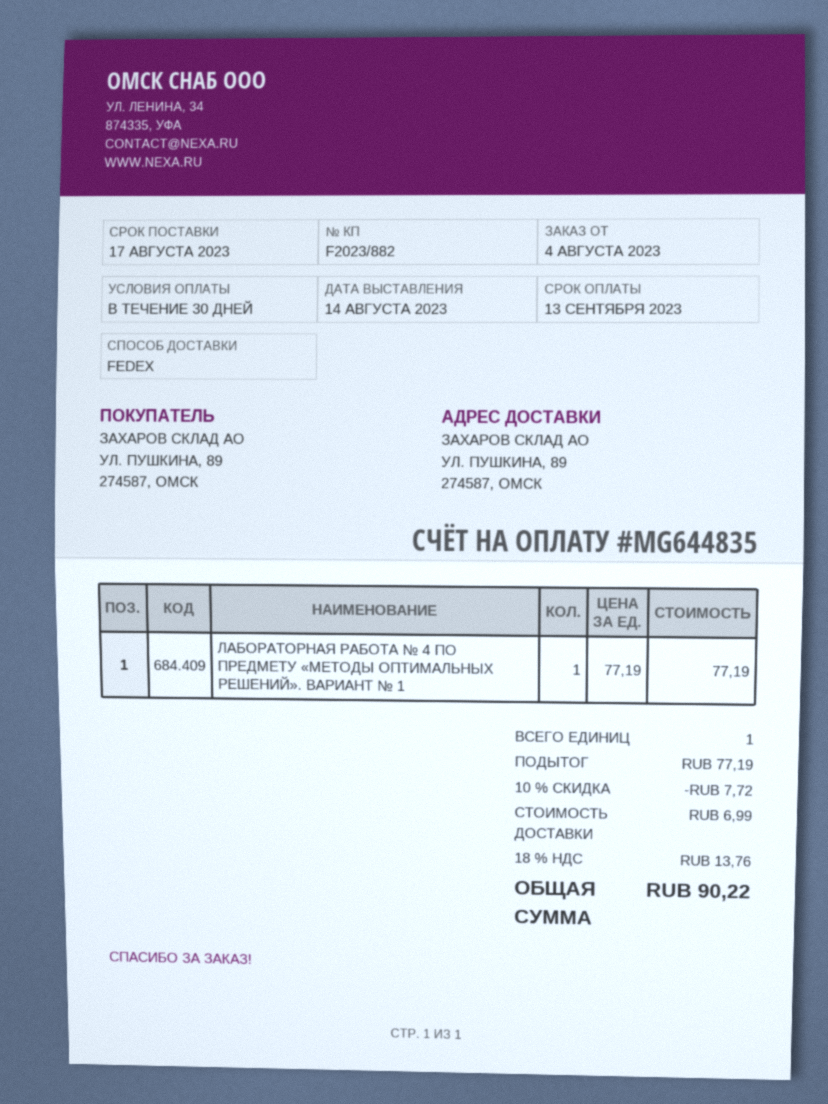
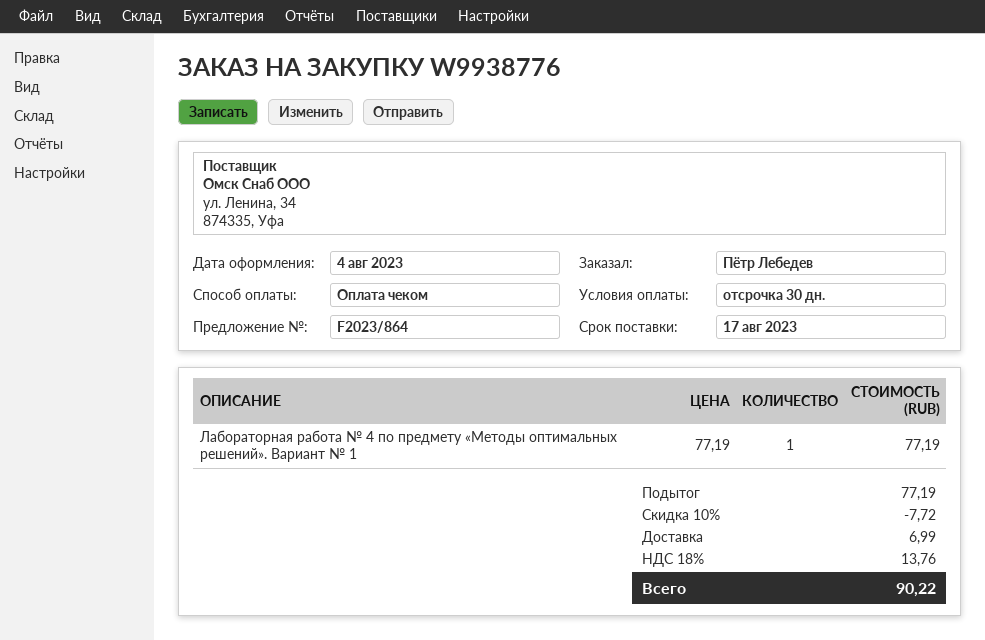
quote number: F2023/882 -> F2023/864

